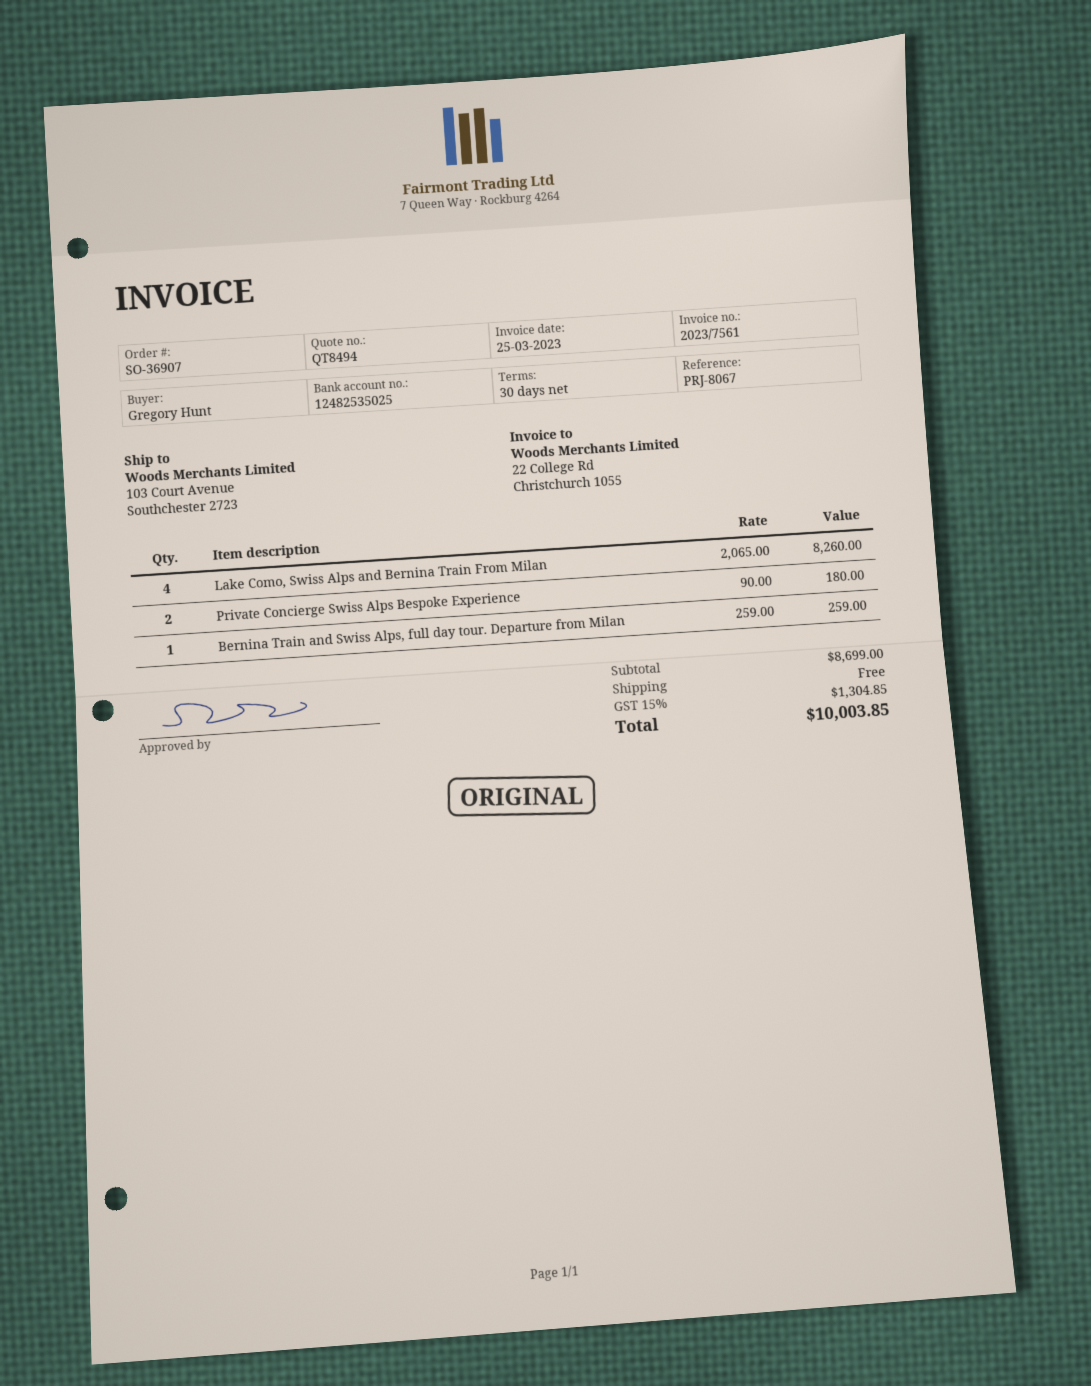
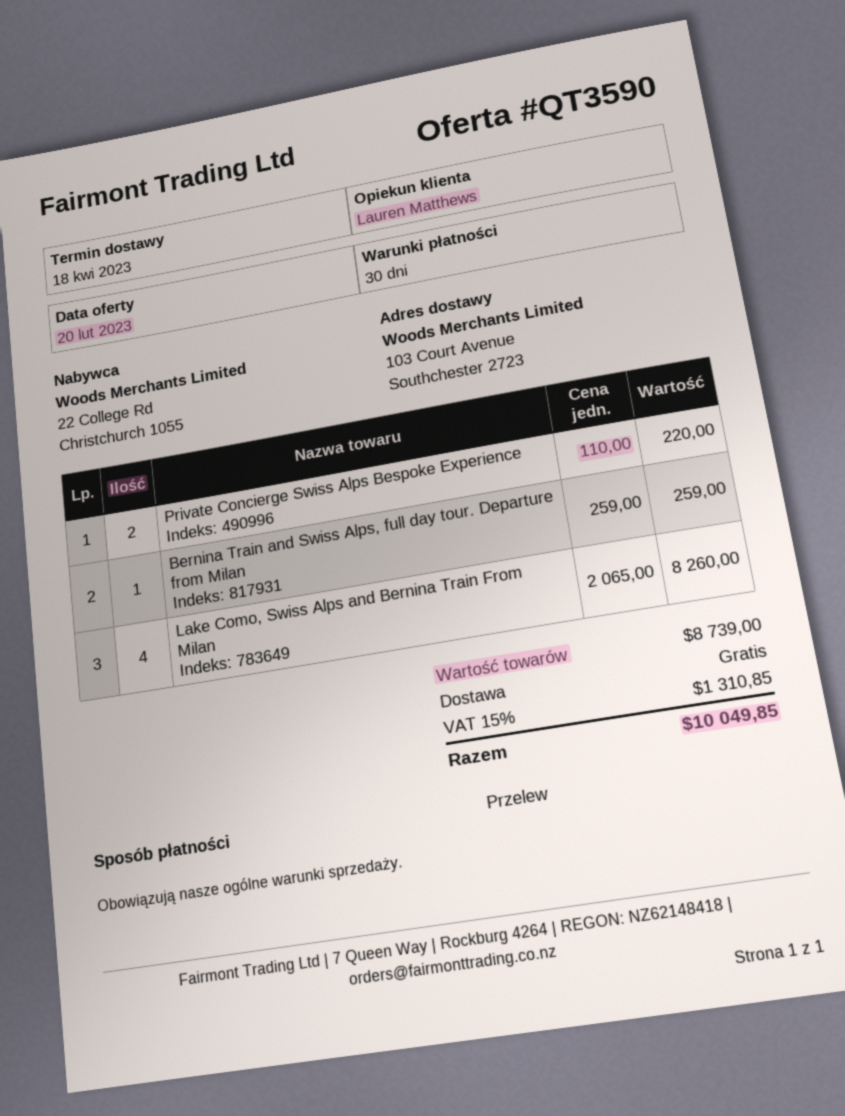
quote number: QT8494 -> QT3590
Private Concierge Swiss Alps Bespoke Experience: 2 x 90.00 = 180.00 -> 2 x 110.00 = 220.00
subtotal: 8699.00 -> 8739.00
tax: 15% = 1304.85 -> 15% = 1310.85
total: 10003.85 -> 10049.85

